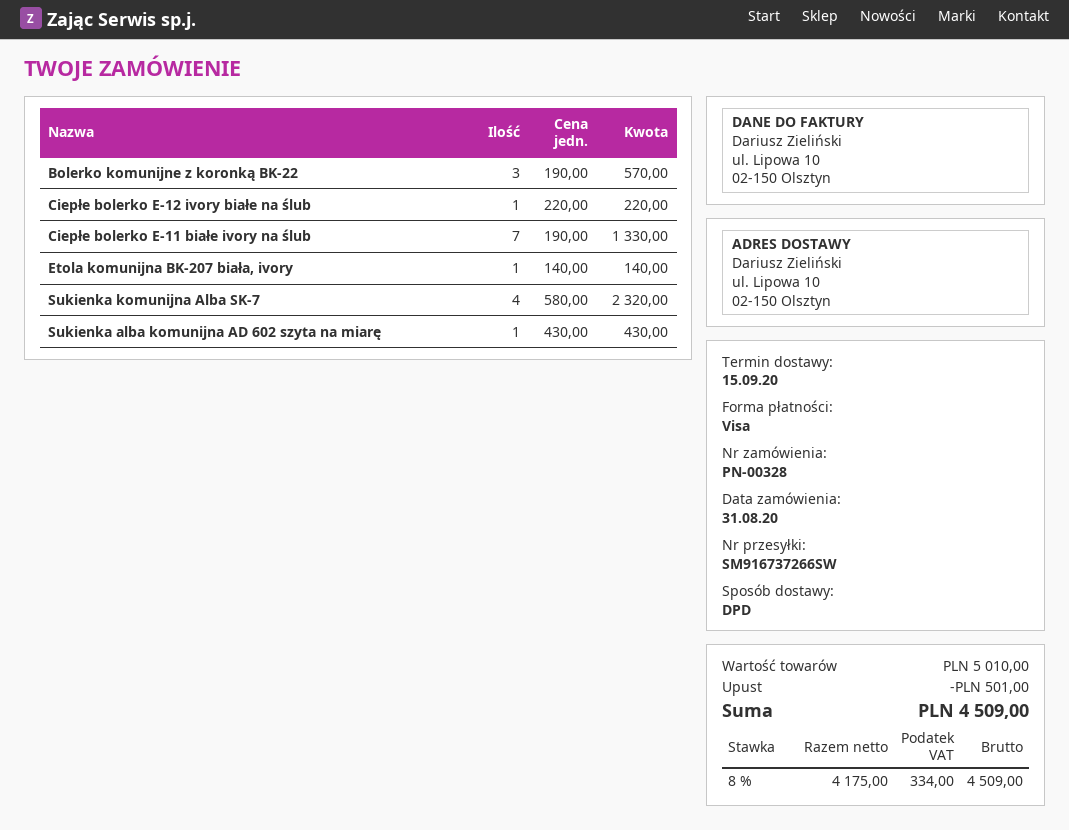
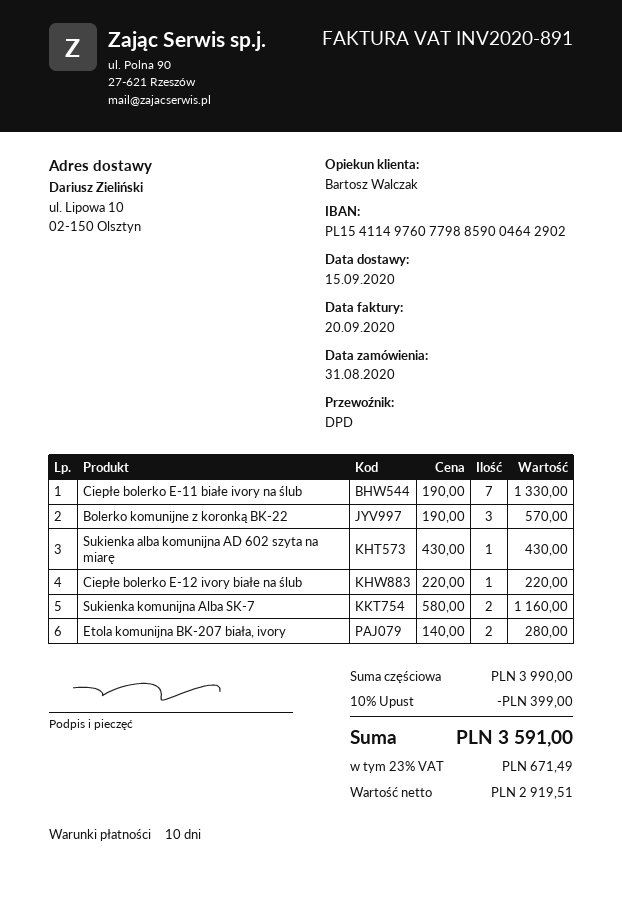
Etola komunijna BK-207 biała, ivory: 1 x 140.00 = 140.00 -> 2 x 140.00 = 280.00
Sukienka komunijna Alba SK-7: 4 x 580.00 = 2320.00 -> 2 x 580.00 = 1160.00
subtotal: 5010.00 -> 3990.00
discount: 501.00 -> 399.00
net: 4175.00 -> 2919.51
tax: 8% = 334.00 -> 23% = 671.49
total: 4509.00 -> 3591.00

